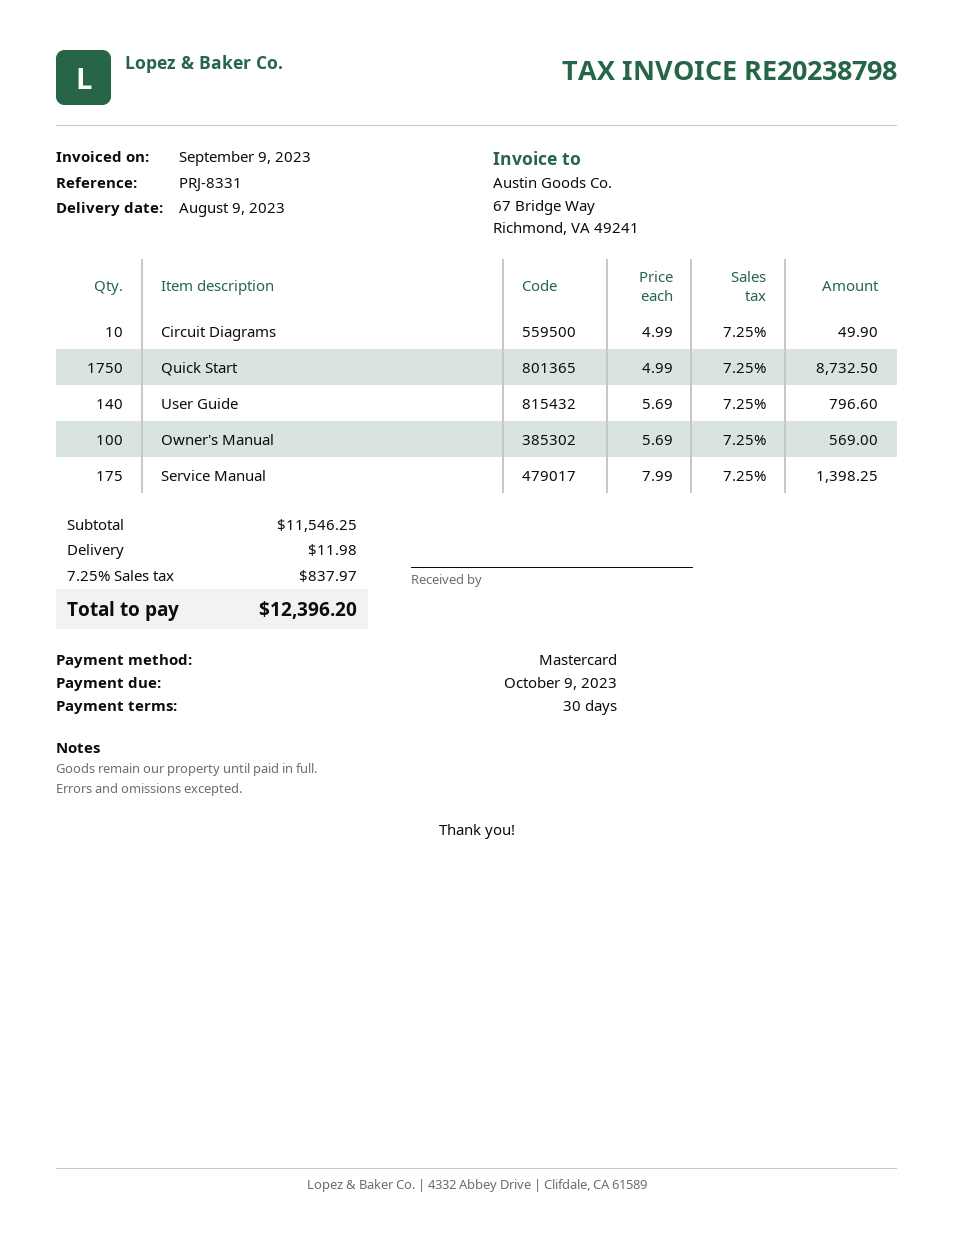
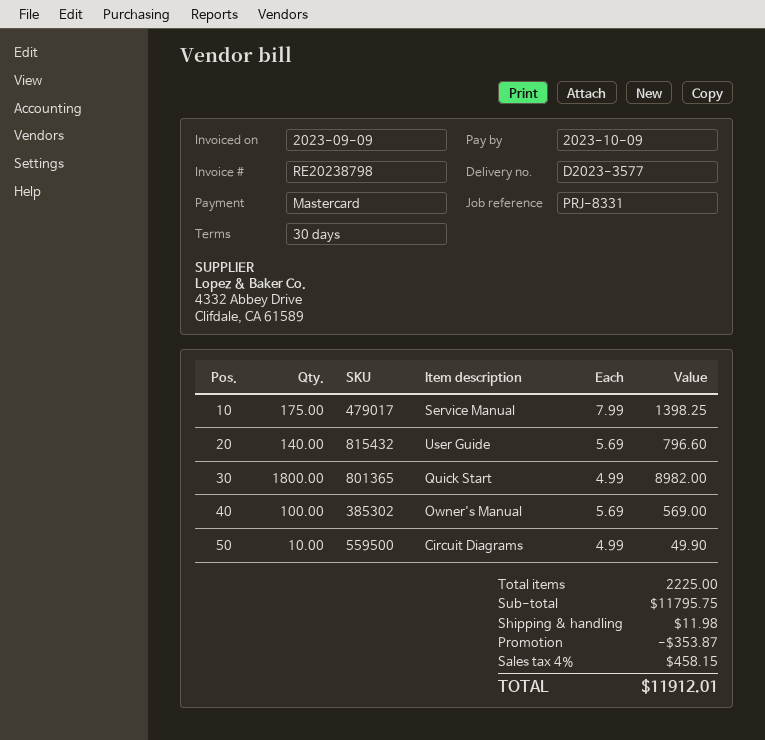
Quick Start: 1750 x 4.99 = 8732.50 -> 1800 x 4.99 = 8982.00
subtotal: 11546.25 -> 11795.75
discount: none -> 353.87
tax: 7.25% = 837.97 -> 4% = 458.15
total: 12396.20 -> 11912.01

